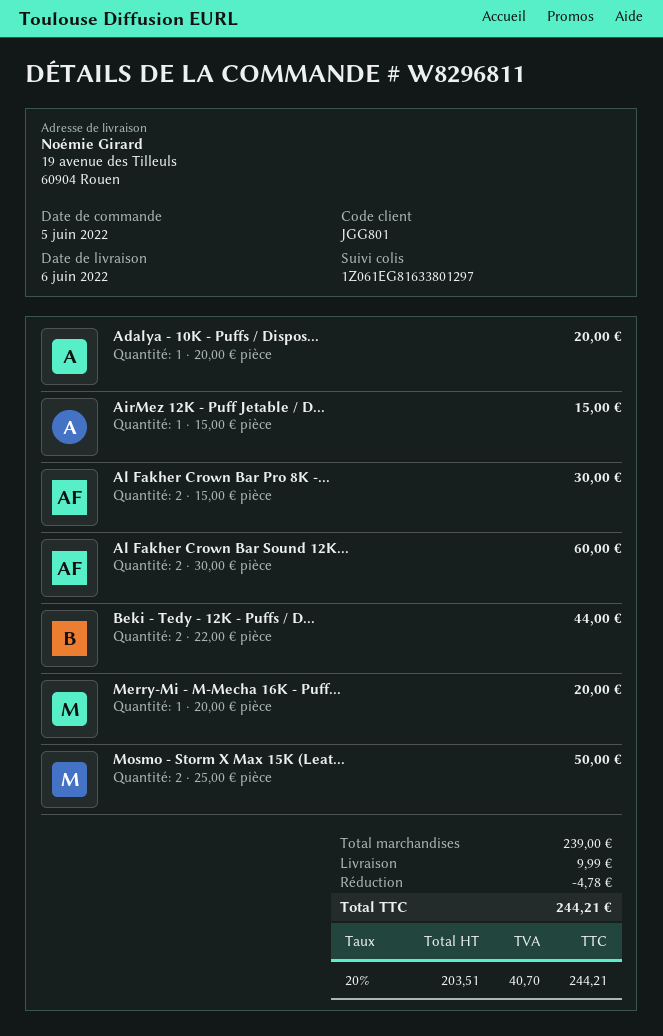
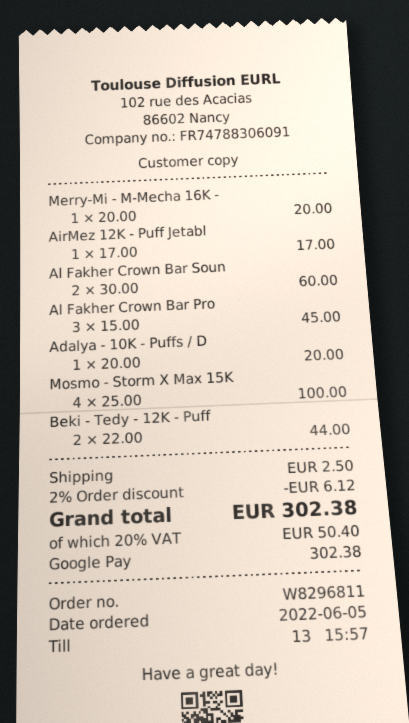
AirMez 12K - Puff Jetable / D...: 1 x 15.00 = 15.00 -> 1 x 17.00 = 17.00
Al Fakher Crown Bar Pro 8K -...: 2 x 15.00 = 30.00 -> 3 x 15.00 = 45.00
Mosmo - Storm X Max 15K (Leat...: 2 x 25.00 = 50.00 -> 4 x 25.00 = 100.00
discount: 4.78 -> 6.12
shipping: 9.99 -> 2.50
tax: 20% = 40.70 -> 20% = 50.40
total: 244.21 -> 302.38

